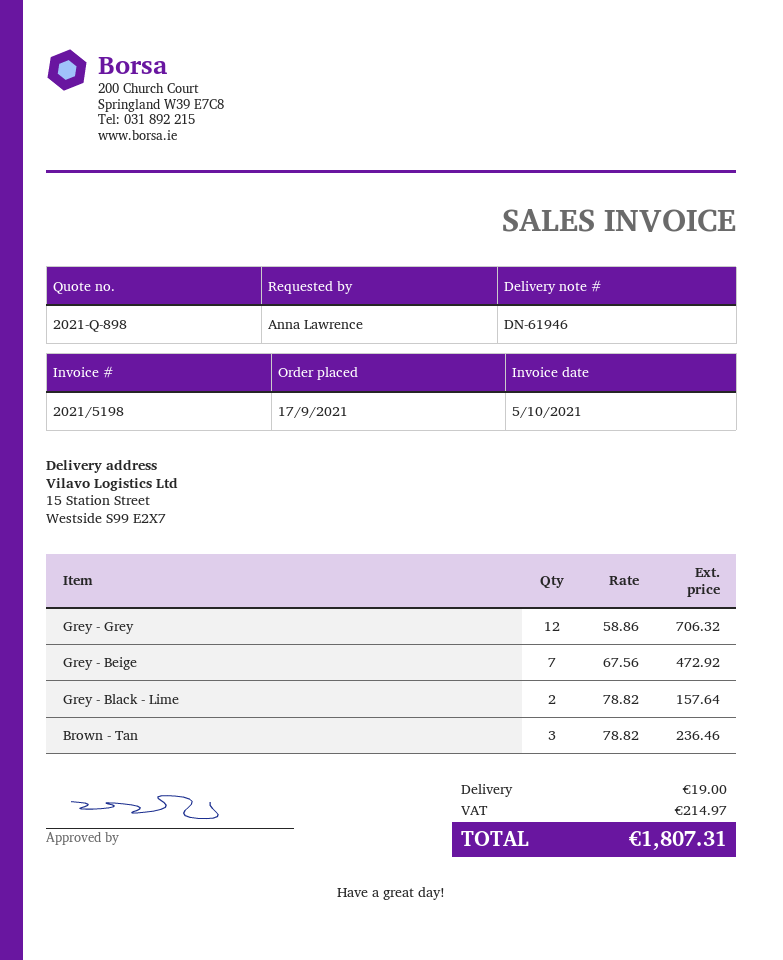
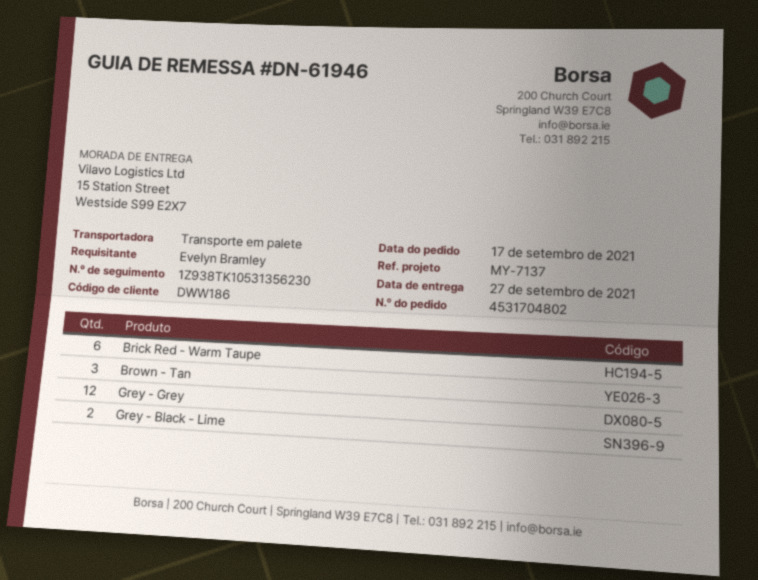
ordered by: Anna Lawrence -> Evelyn Bramley
Grey - Beige: 7 -> none
Brick Red - Warm Taupe: none -> 6

